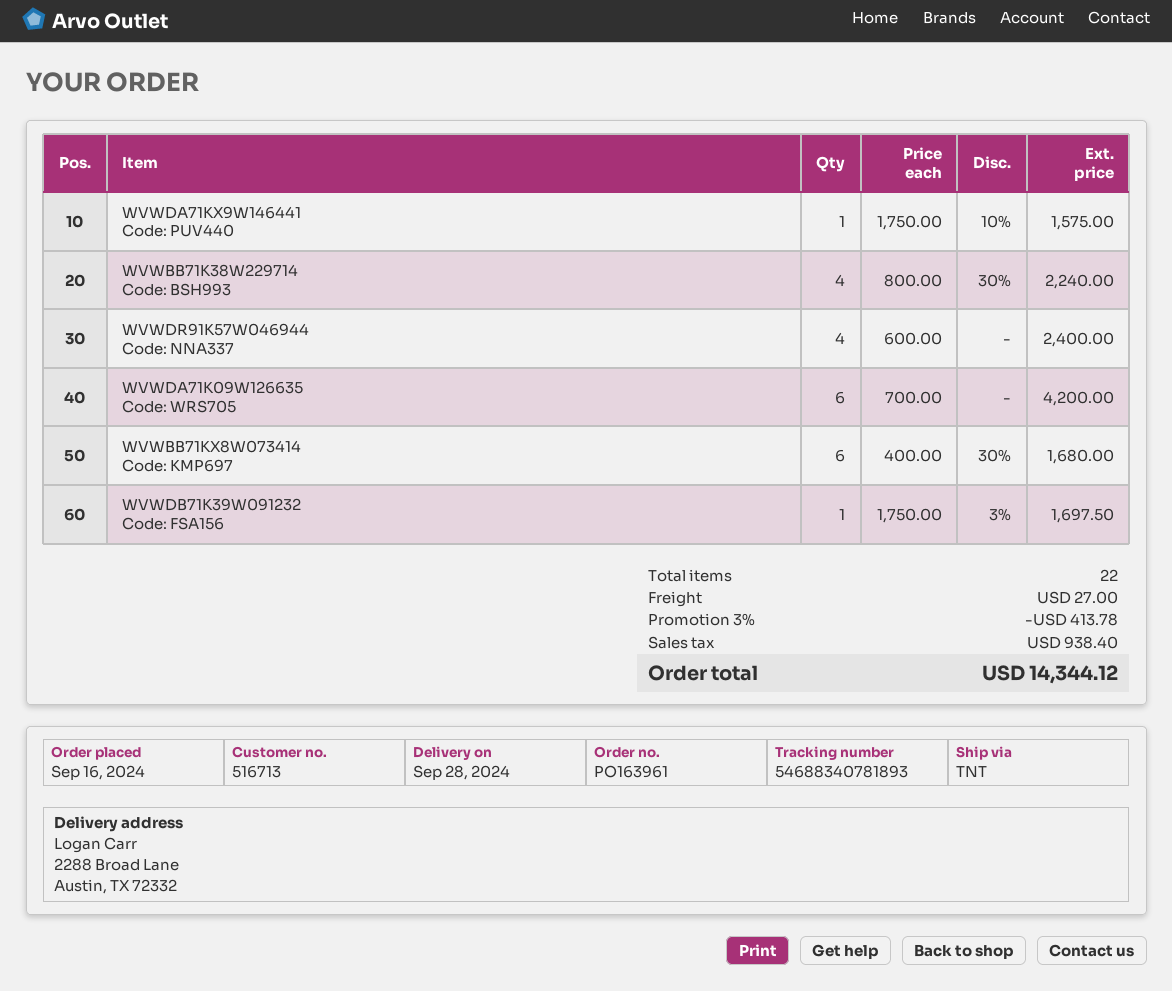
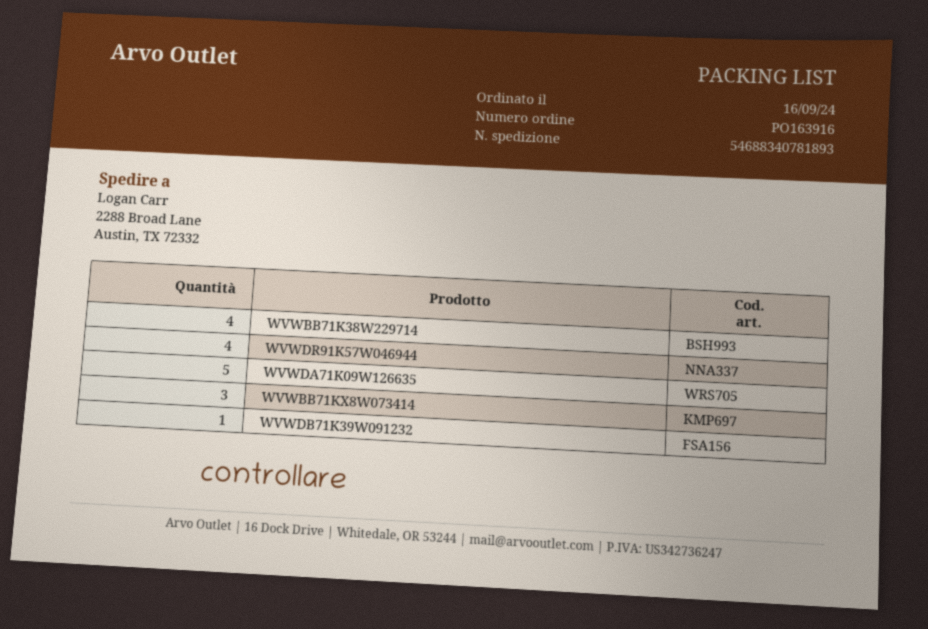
order number: PO163961 -> PO163916
WVWDA71KX9W146441: 1 -> none
WVWDA71K09W126635: 6 -> 5
WVWBB71KX8W073414: 6 -> 3

